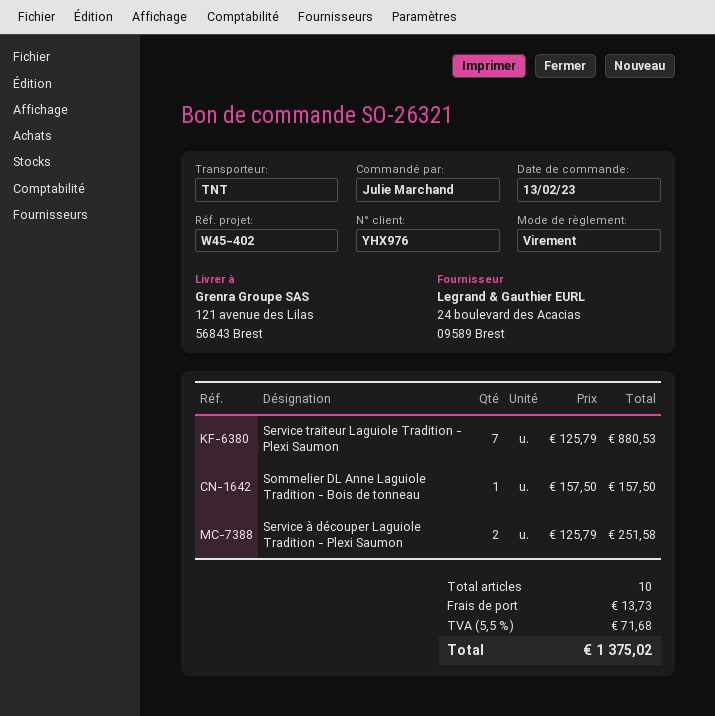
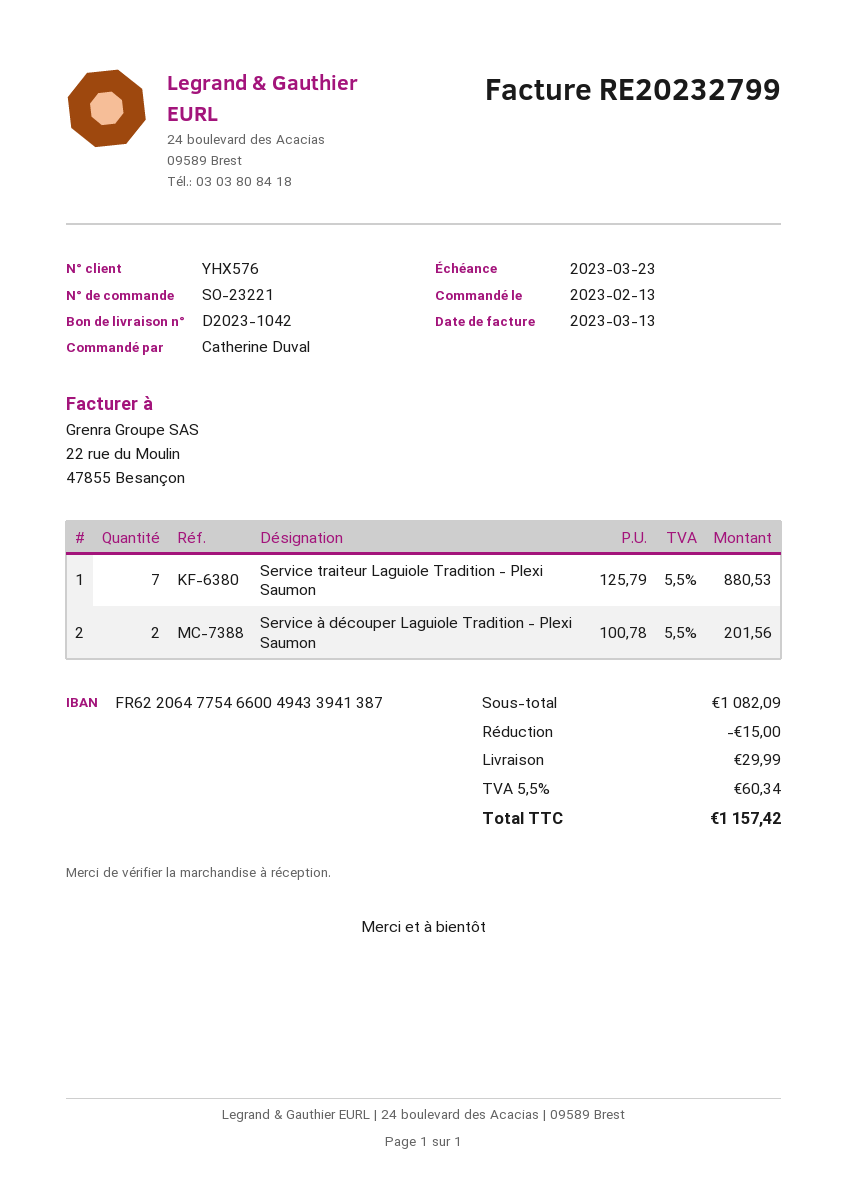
order number: SO-26321 -> SO-23221
customer number: YHX976 -> YHX576
ordered by: Julie Marchand -> Catherine Duval
Sommelier DL Anne Laguiole Tradition - Bois de tonneau: 1 x 157.50 = 157.50 -> none
Service à découper Laguiole Tradition - Plexi Saumon: 2 x 125.79 = 251.58 -> 2 x 100.78 = 201.56
discount: none -> 15.00
shipping: 13.73 -> 29.99
tax: 5.5% = 71.68 -> 5.5% = 60.34
total: 1375.02 -> 1157.42

